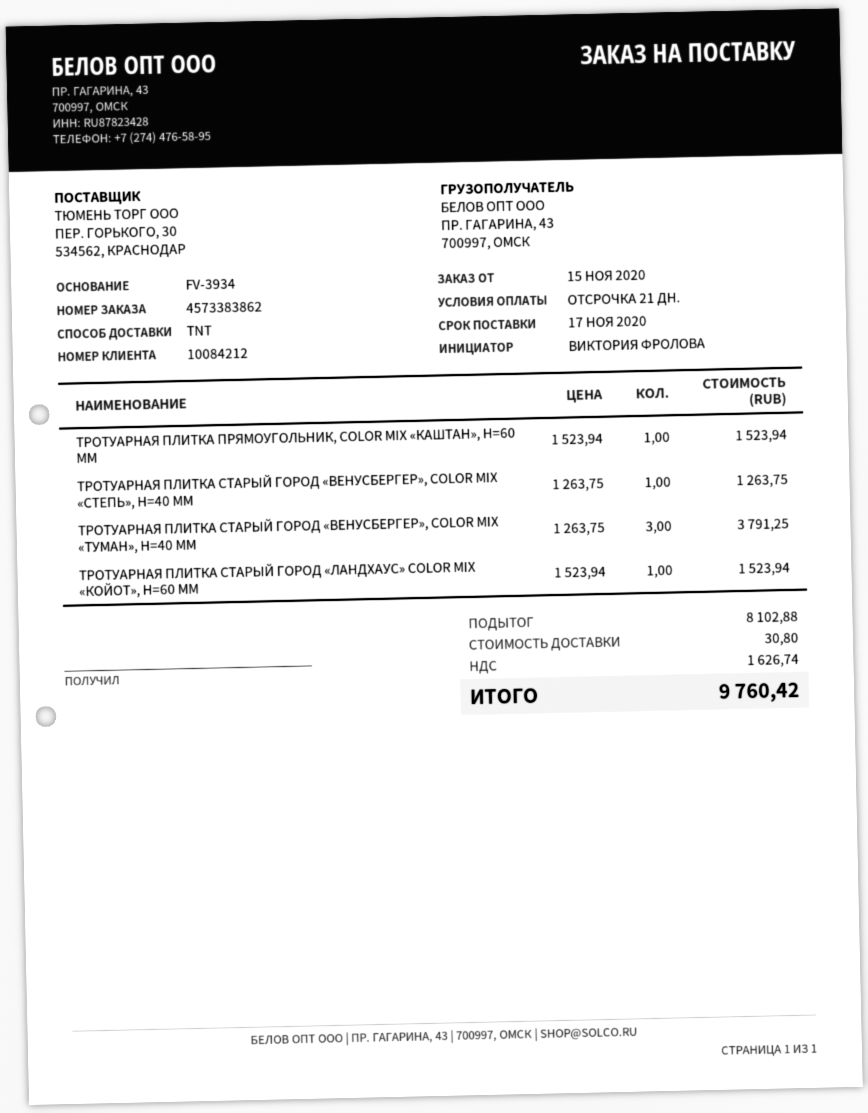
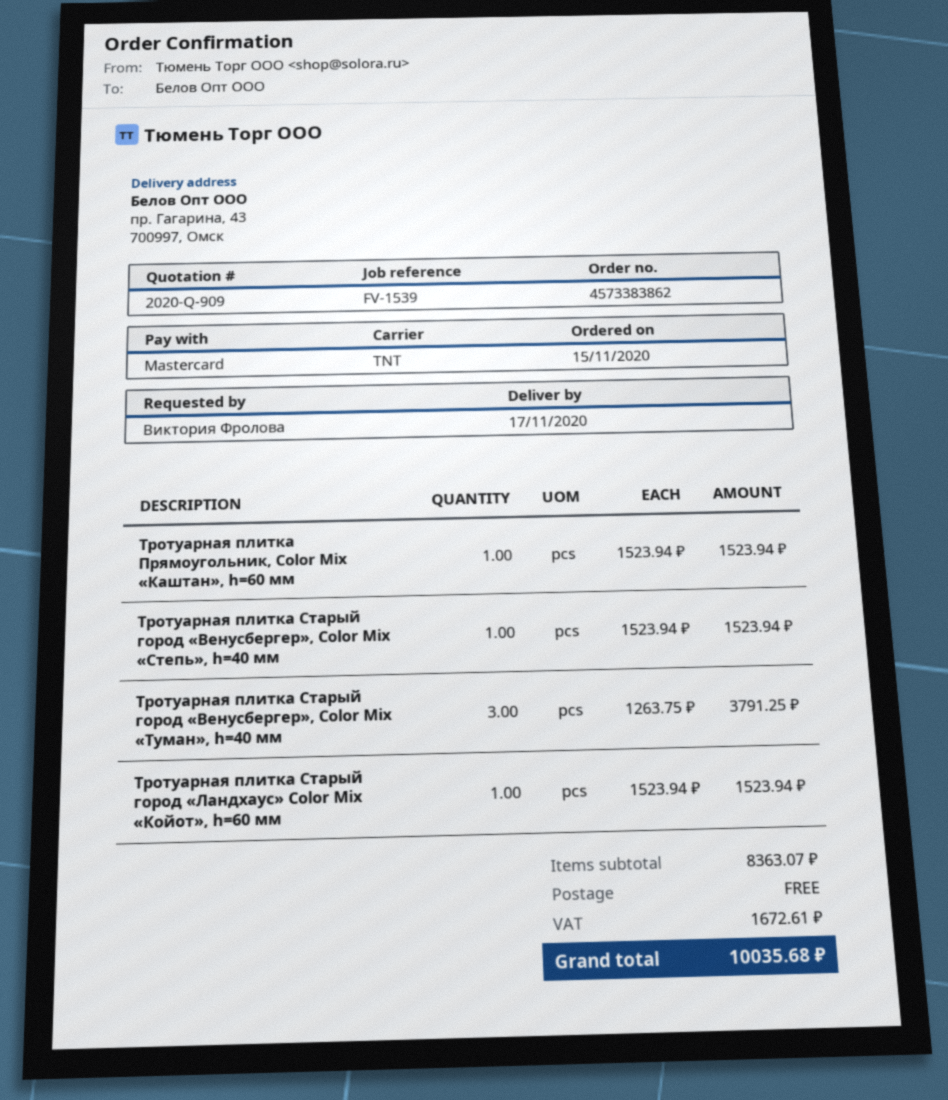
reference: FV-3934 -> FV-1539
ТРОТУАРНАЯ ПЛИТКА СТАРЫЙ ГОРОД «ВЕНУСБЕРГЕР», COLOR MIX «СТЕПЬ», H=40 ММ: 1 x 1263.75 = 1263.75 -> 1 x 1523.94 = 1523.94
subtotal: 8102.88 -> 8363.07
shipping: 30.80 -> 0.00
tax: 1626.74 -> 1672.61
total: 9760.42 -> 10035.68

